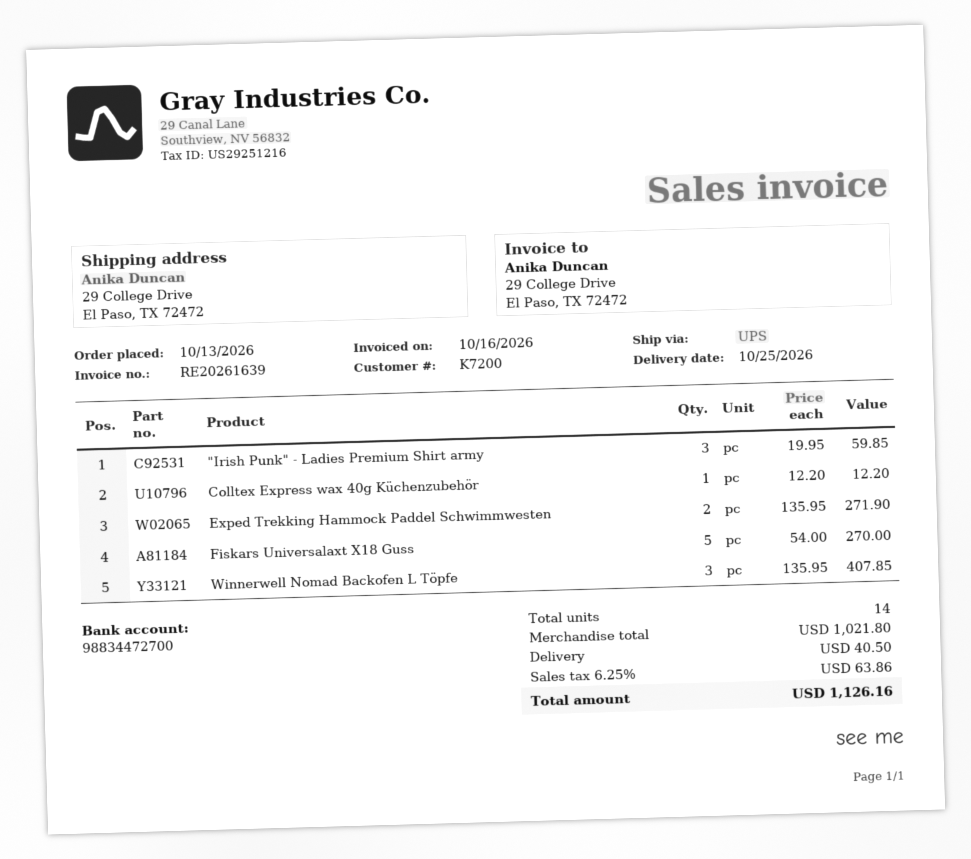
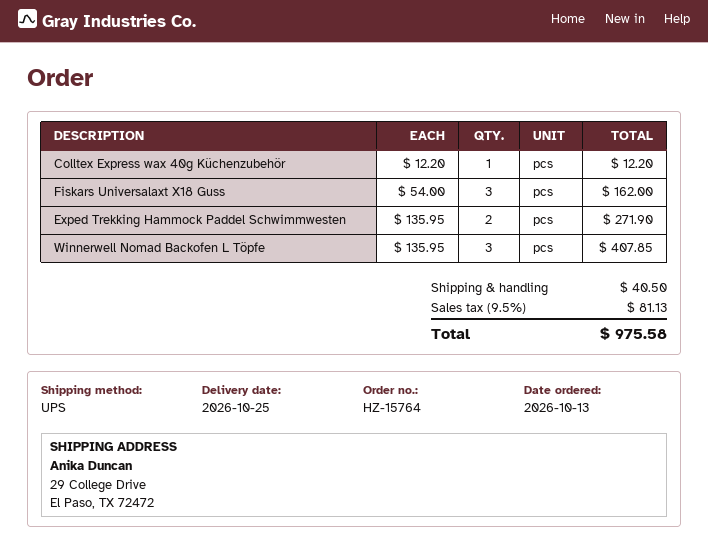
"Irish Punk" - Ladies Premium Shirt army: 3 x 19.95 = 59.85 -> none
Fiskars Universalaxt X18 Guss: 5 x 54.00 = 270.00 -> 3 x 54.00 = 162.00
tax: 6.25% = 63.86 -> 9.5% = 81.13
total: 1126.16 -> 975.58

